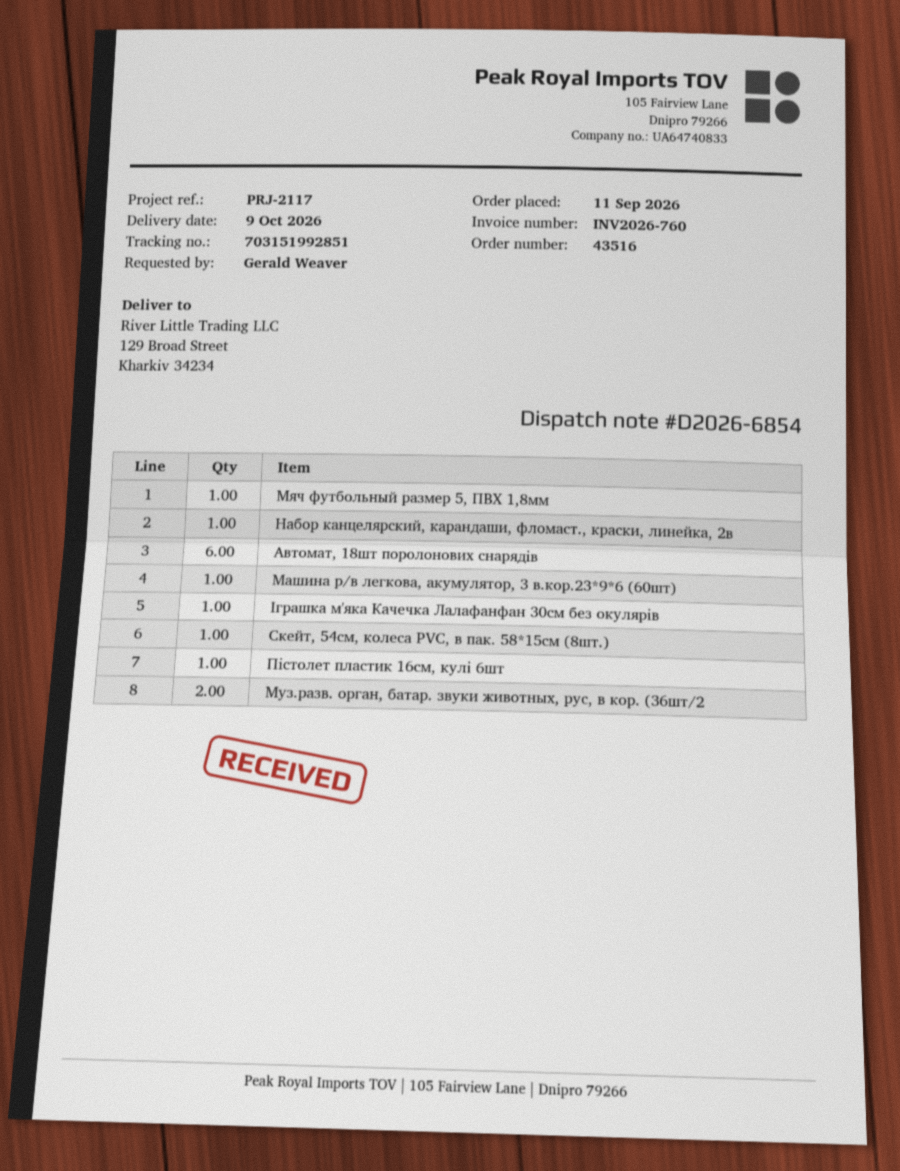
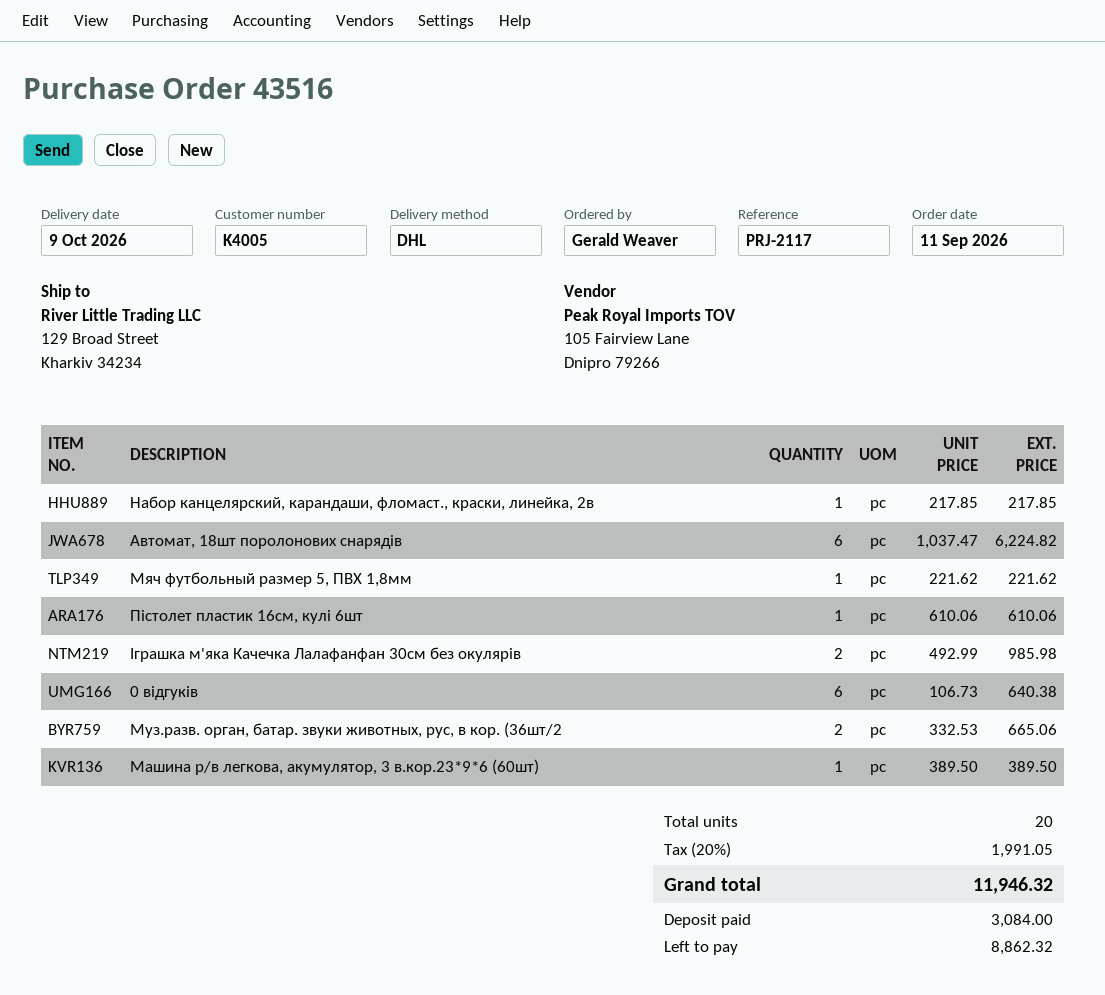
Іграшка м'яка Качечка Лалафанфан 30см без окулярів: 1 -> 2
Скейт, 54см, колеса PVC, в пак. 58*15см (8шт.): 1 -> none
0 відгуків: none -> 6

